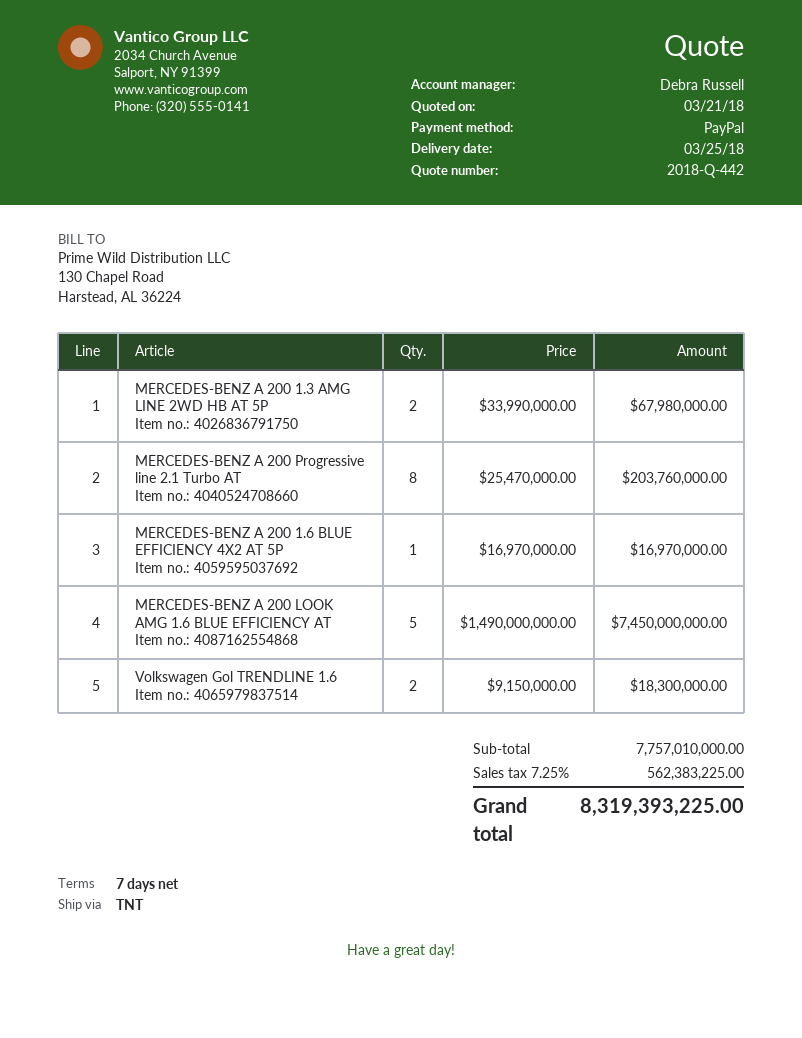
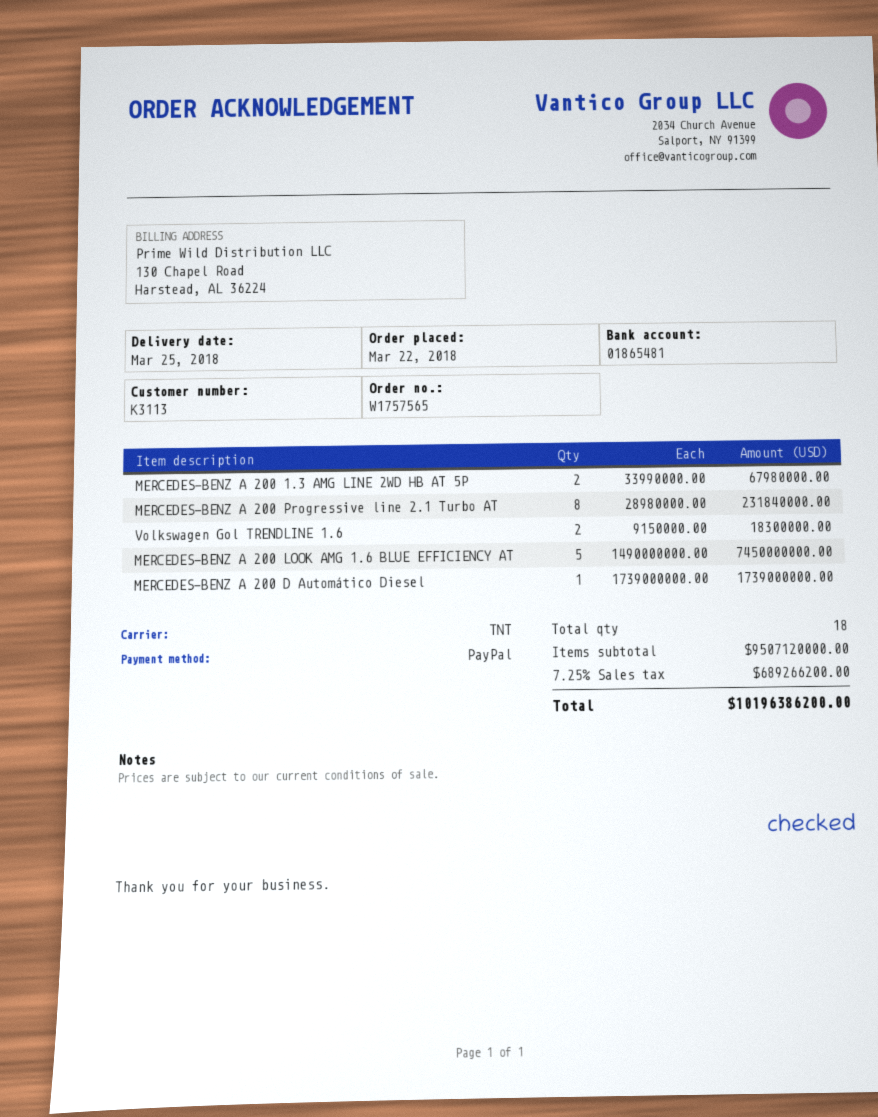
MERCEDES-BENZ A 200 Progressive line 2.1 Turbo AT: 8 x 25470000.00 = 203760000.00 -> 8 x 28980000.00 = 231840000.00
MERCEDES-BENZ A 200 1.6 BLUE EFFICIENCY 4X2 AT 5P: 1 x 16970000.00 = 16970000.00 -> none
MERCEDES-BENZ A 200 D Automático Diesel: none -> 1 x 1739000000.00 = 1739000000.00
subtotal: 7757010000.00 -> 9507120000.00
tax: 7.25% = 562383225.00 -> 7.25% = 689266200.00
total: 8319393225.00 -> 10196386200.00

